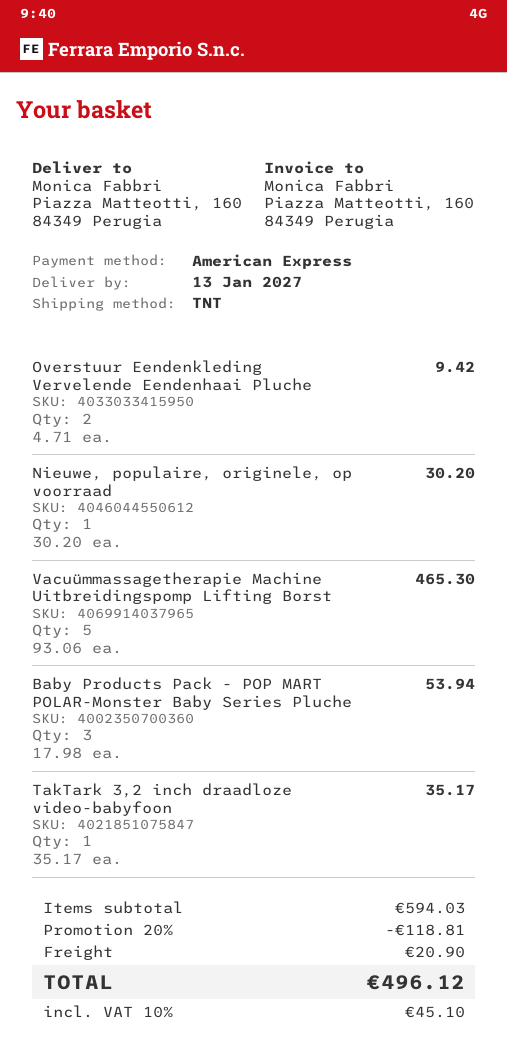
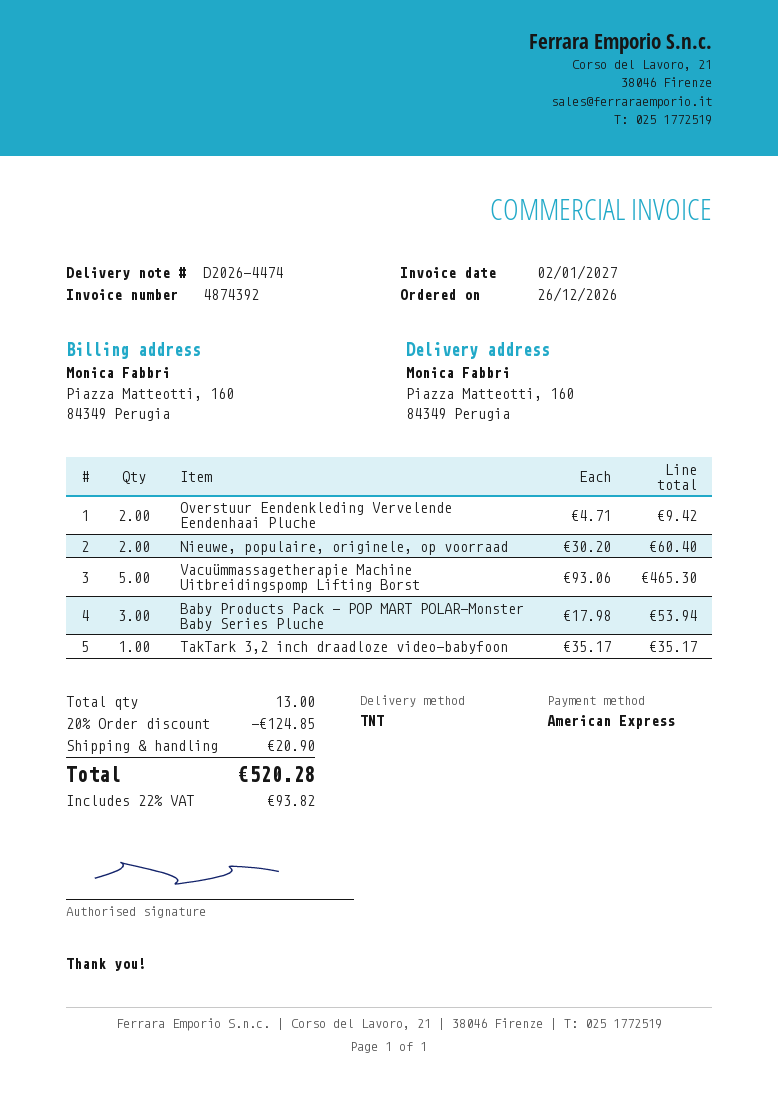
Nieuwe, populaire, originele, op voorraad: 1 x 30.20 = 30.20 -> 2 x 30.20 = 60.40
discount: 20% = 118.81 -> 20% = 124.85
tax: 10% = 45.10 -> 22% = 93.82
total: 496.12 -> 520.28

